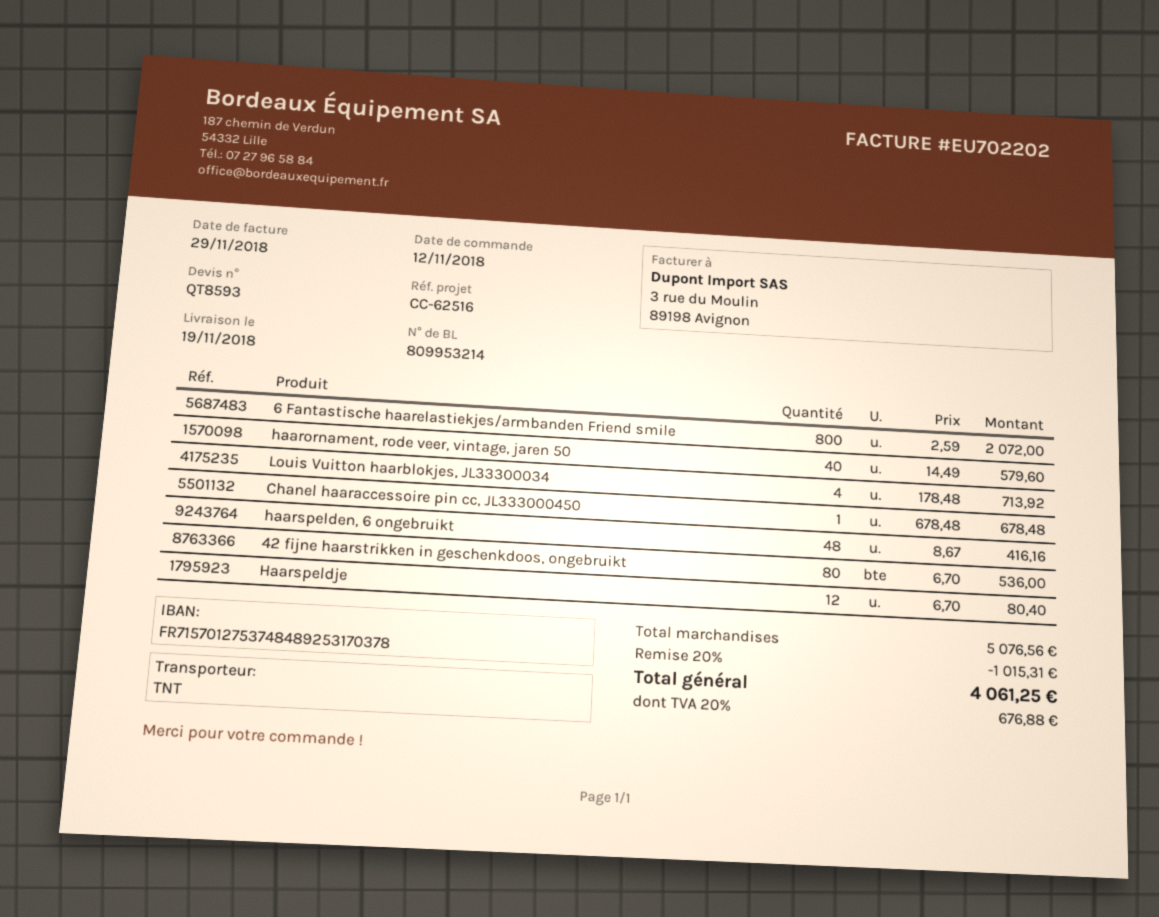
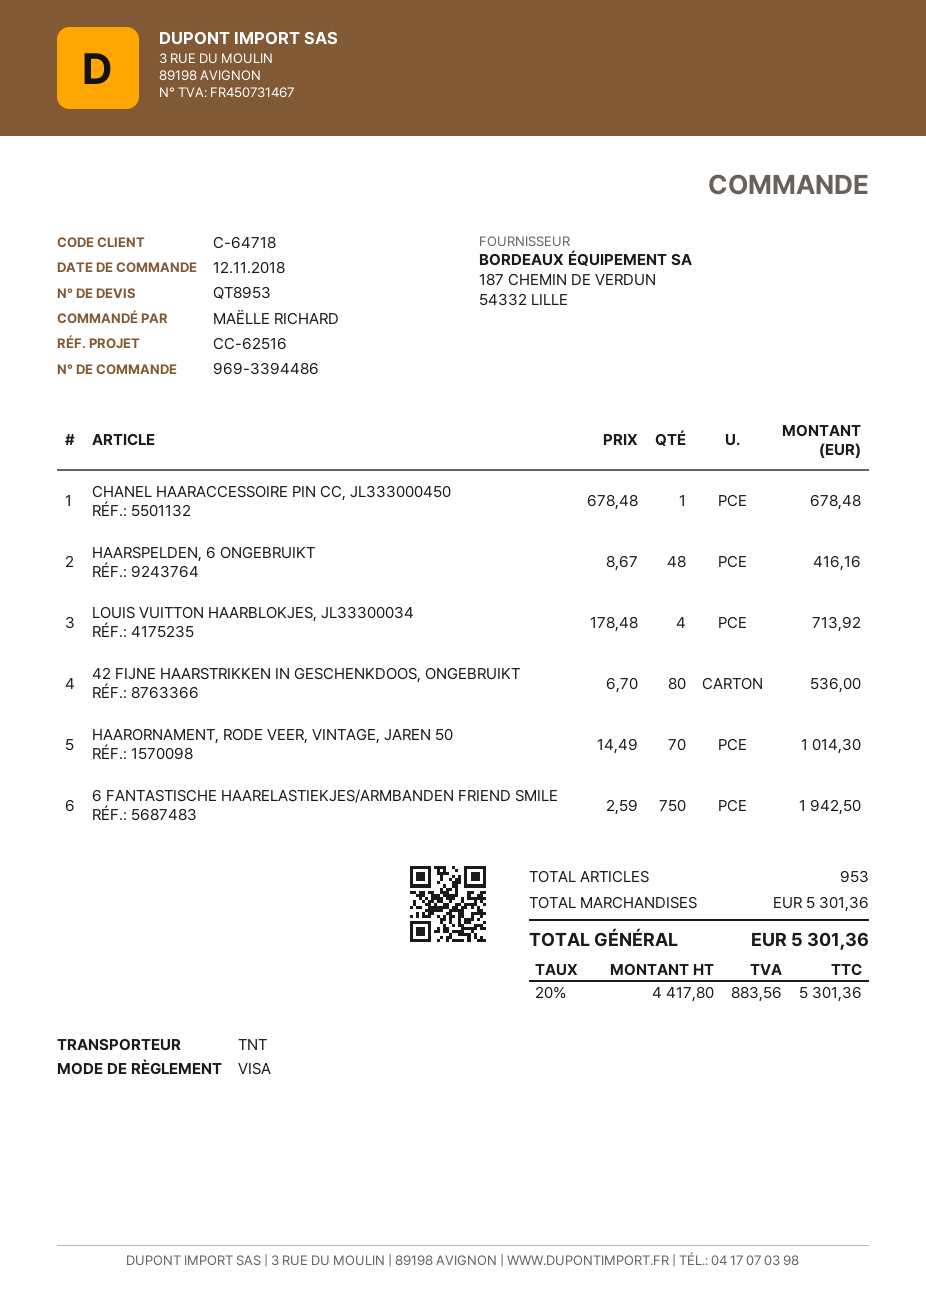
quote number: QT8593 -> QT8953
6 Fantastische haarelastiekjes/armbanden Friend smile: 800 x 2.59 = 2072.00 -> 750 x 2.59 = 1942.50
haarornament, rode veer, vintage, jaren 50: 40 x 14.49 = 579.60 -> 70 x 14.49 = 1014.30
Haarspeldje: 12 x 6.70 = 80.40 -> none
subtotal: 5076.56 -> 5301.36
discount: 20% = 1015.31 -> none
tax: 20% = 676.88 -> 20% = 883.56
total: 4061.25 -> 5301.36

